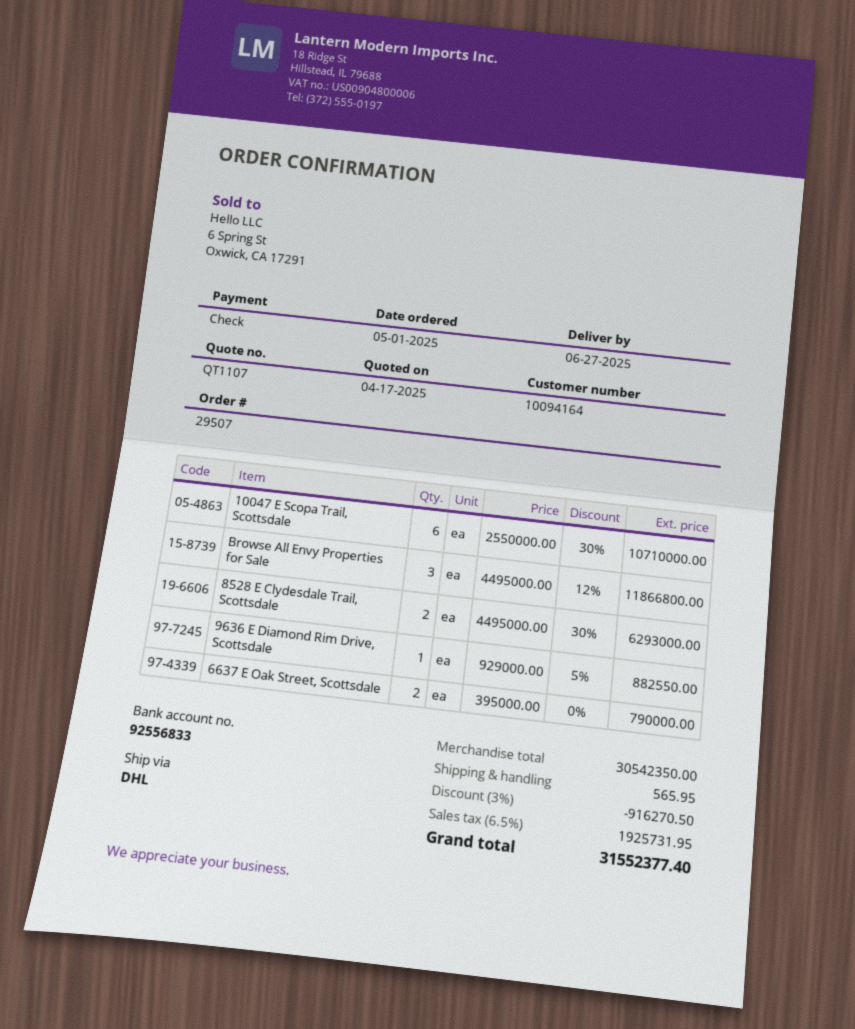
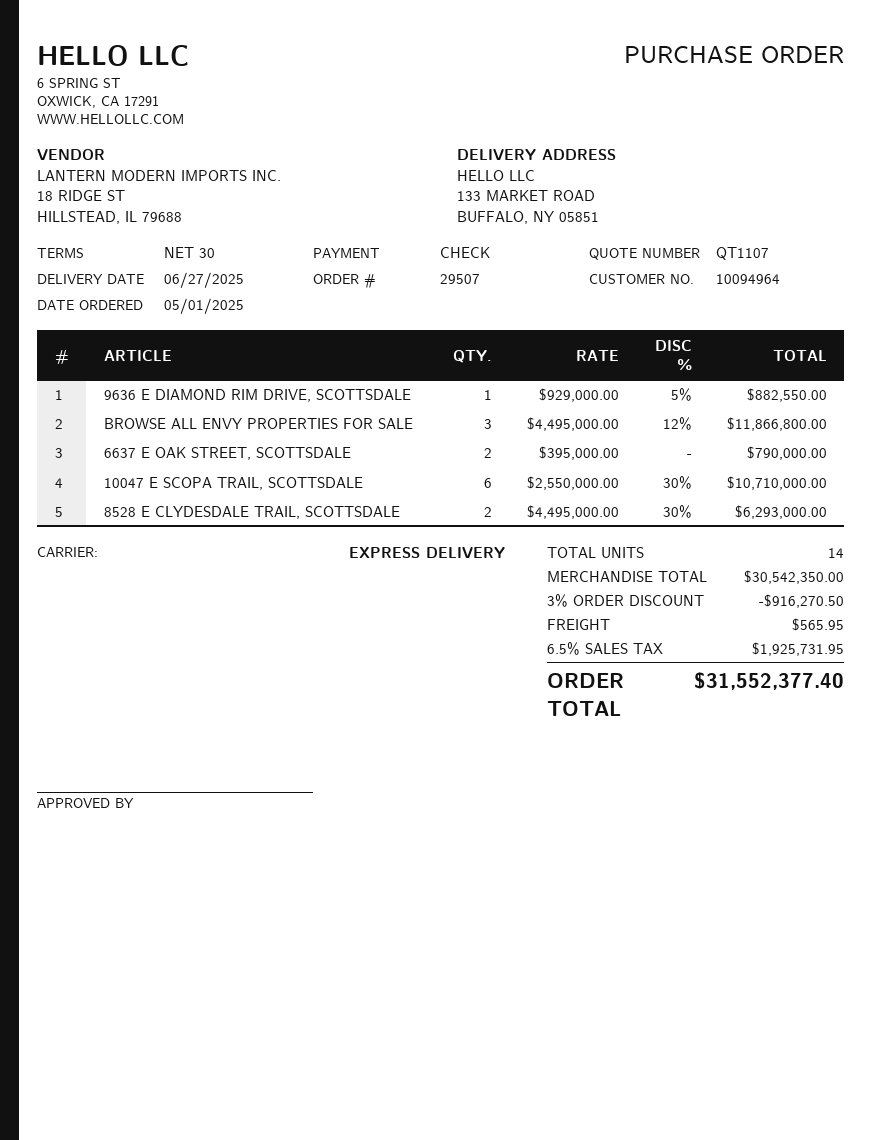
customer number: 10094164 -> 10094964
shipping method: DHL -> express

